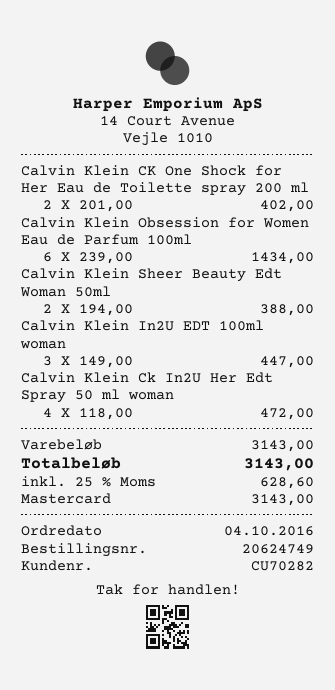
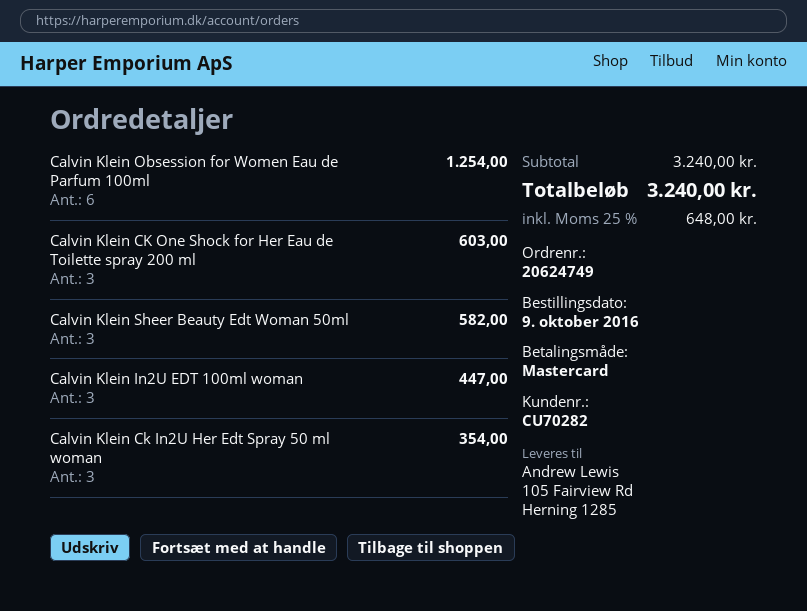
order date: 2016-10-04 -> 2016-10-09
Calvin Klein CK One Shock for Her Eau de Toilette spray 200 ml: 2 for 402.00 -> 3 for 603.00
Calvin Klein Obsession for Women Eau de Parfum 100ml: 6 for 1434.00 -> 6 for 1254.00
Calvin Klein Sheer Beauty Edt Woman 50ml: 2 for 388.00 -> 3 for 582.00
Calvin Klein Ck In2U Her Edt Spray 50 ml woman: 4 for 472.00 -> 3 for 354.00
subtotal: 3143.00 -> 3240.00
tax: 25% = 628.60 -> 25% = 648.00
total: 3143.00 -> 3240.00

